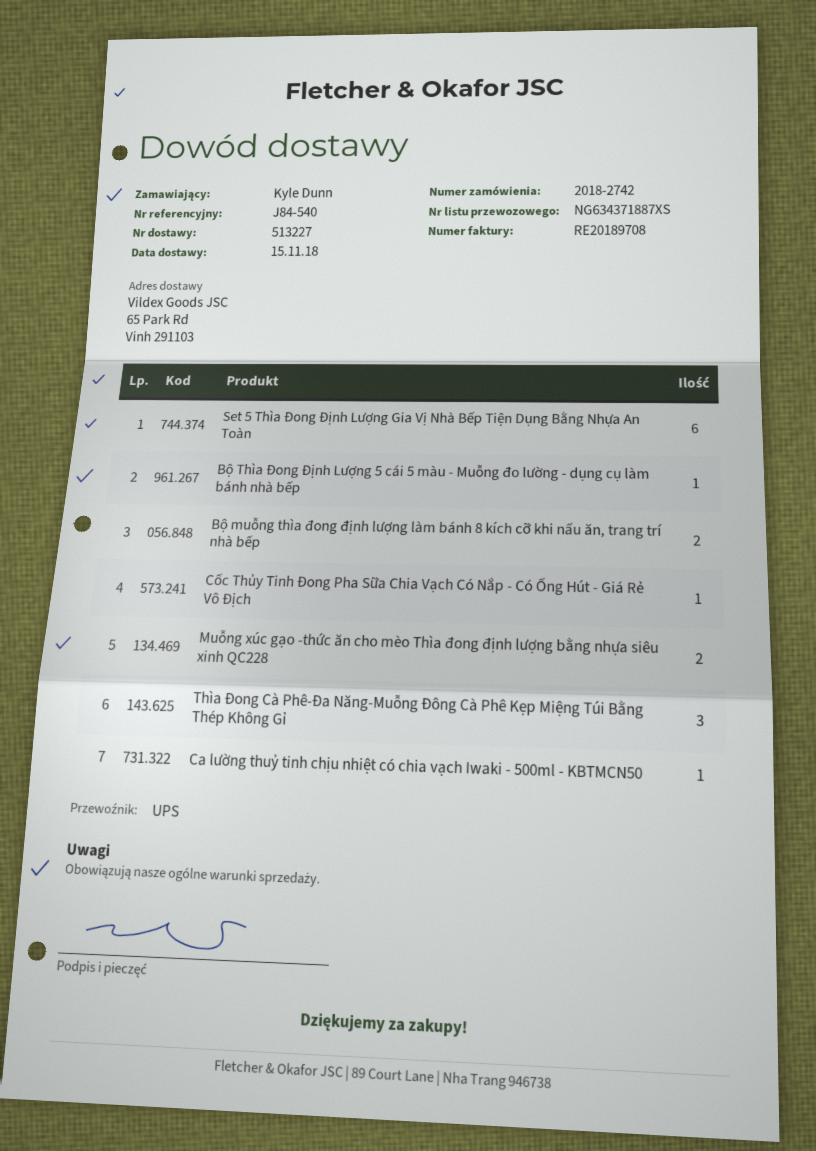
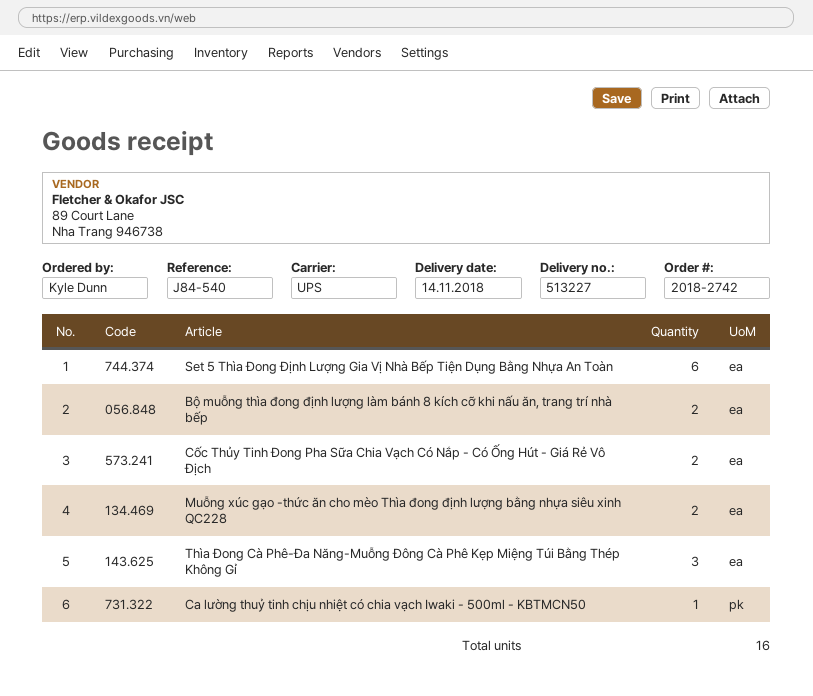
delivery date: 2018-11-15 -> 2018-11-14
Bộ Thìa Đong Định Lượng 5 cái 5 màu - Muỗng đo lường - dụng cụ làm bánh nhà bếp: 1 -> none
Cốc Thủy Tinh Đong Pha Sữa Chia Vạch Có Nắp - Có Ống Hút - Giá Rẻ Vô Địch: 1 -> 2

